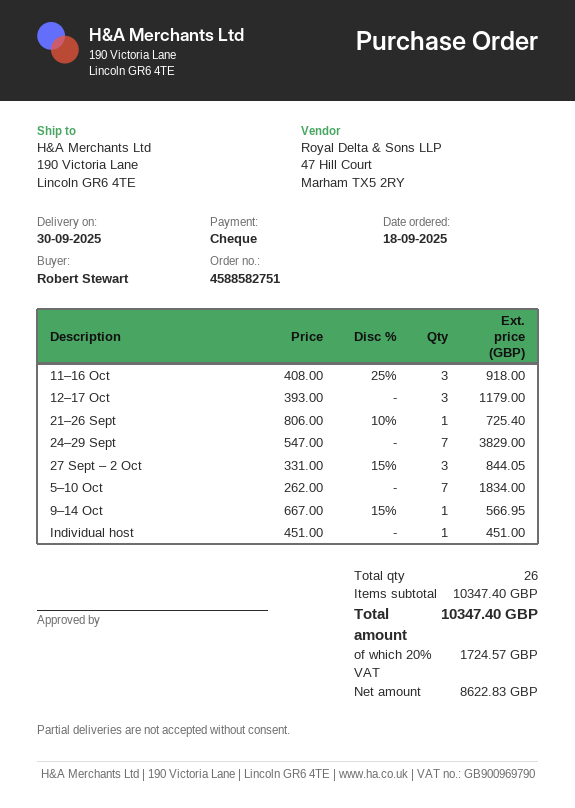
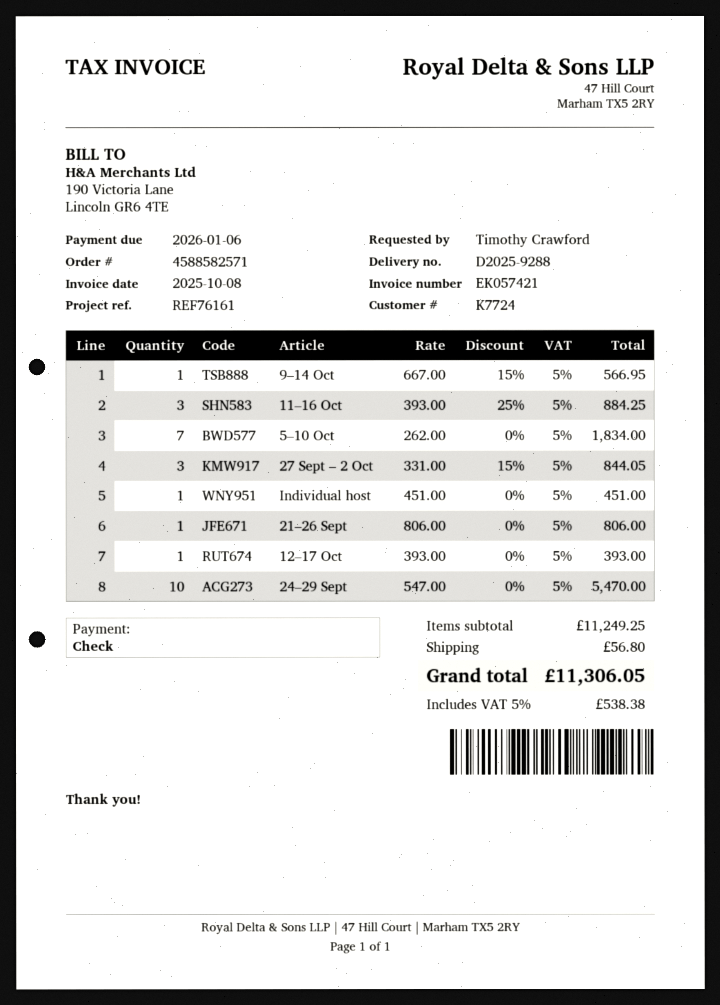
order number: 4588582751 -> 4588582571
ordered by: Robert Stewart -> Timothy Crawford
11–16 Oct: 3 x 408.00 - 25% = 918.00 -> 3 x 393.00 - 25% = 884.25
12–17 Oct: 3 x 393.00 = 1179.00 -> 1 x 393.00 = 393.00
21–26 Sept: 1 x 806.00 - 10% = 725.40 -> 1 x 806.00 = 806.00
24–29 Sept: 7 x 547.00 = 3829.00 -> 10 x 547.00 = 5470.00
subtotal: 10347.40 -> 11249.25
shipping: none -> 56.80
tax: 20% = 1724.57 -> 5% = 538.38
total: 10347.40 -> 11306.05

